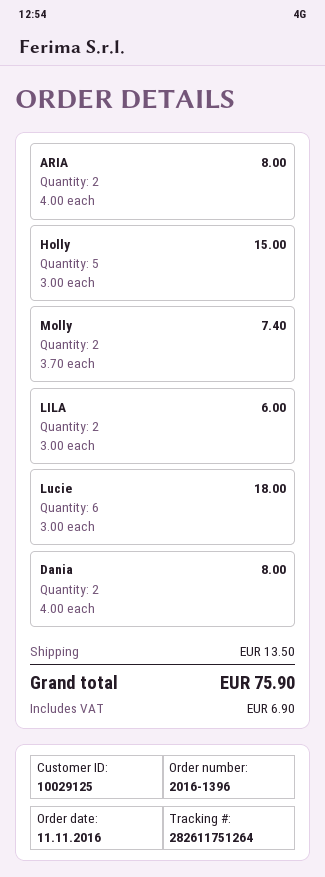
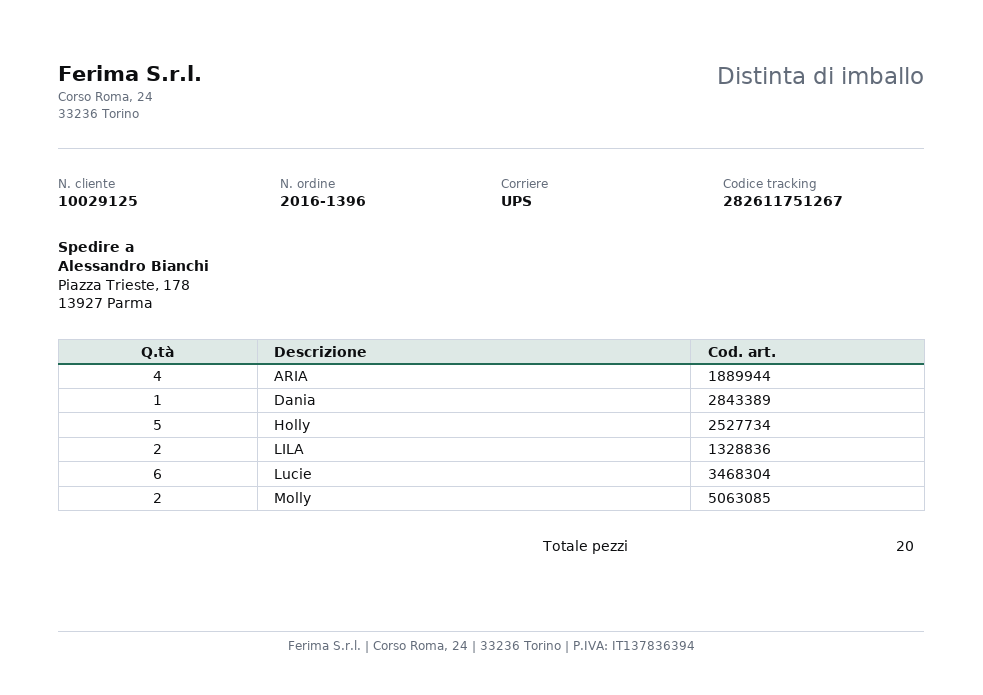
tracking number: 282611751264 -> 282611751267
ARIA: 2 -> 4
Dania: 2 -> 1

